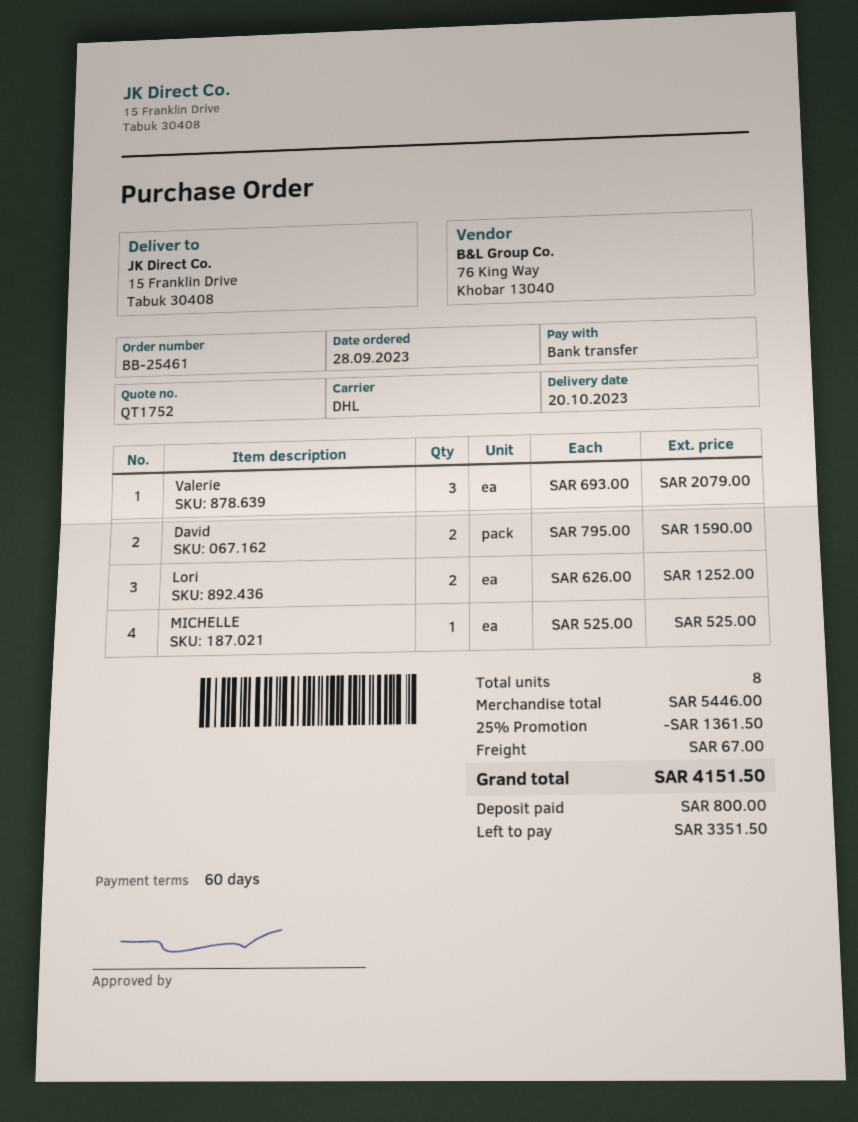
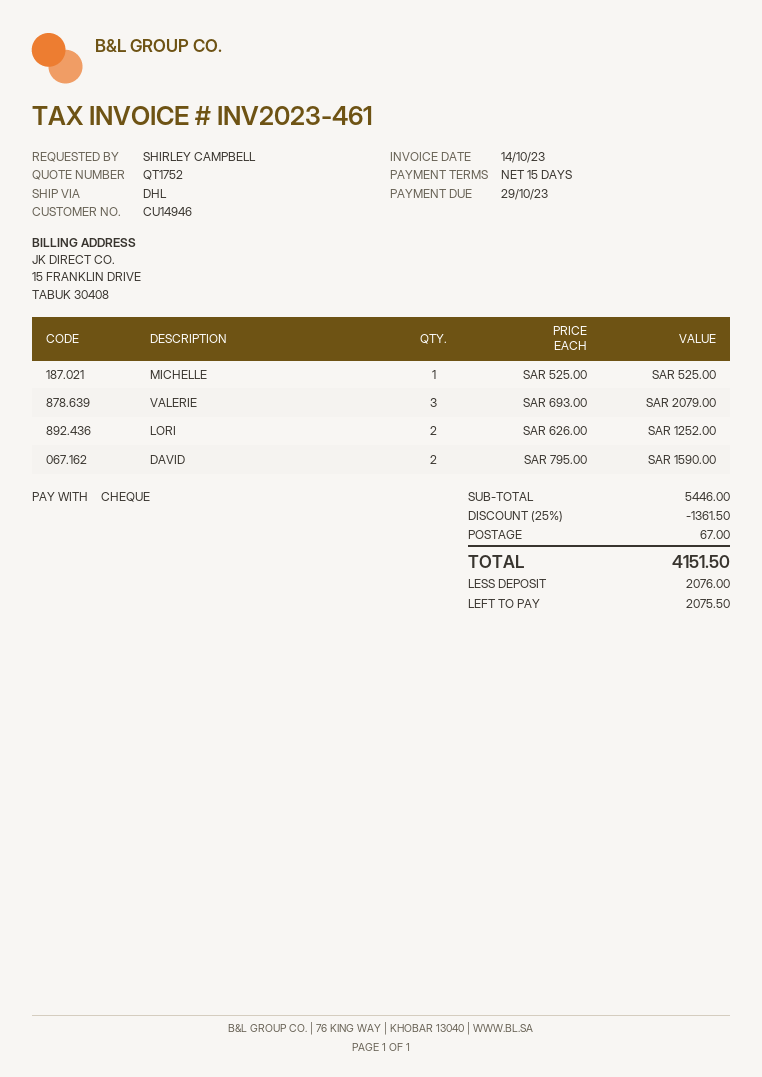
payment terms: 60 days -> 15 days
payment method: bank transfer -> cheque
deposit: 800.00 -> 2076.00
balance: 3351.50 -> 2075.50

